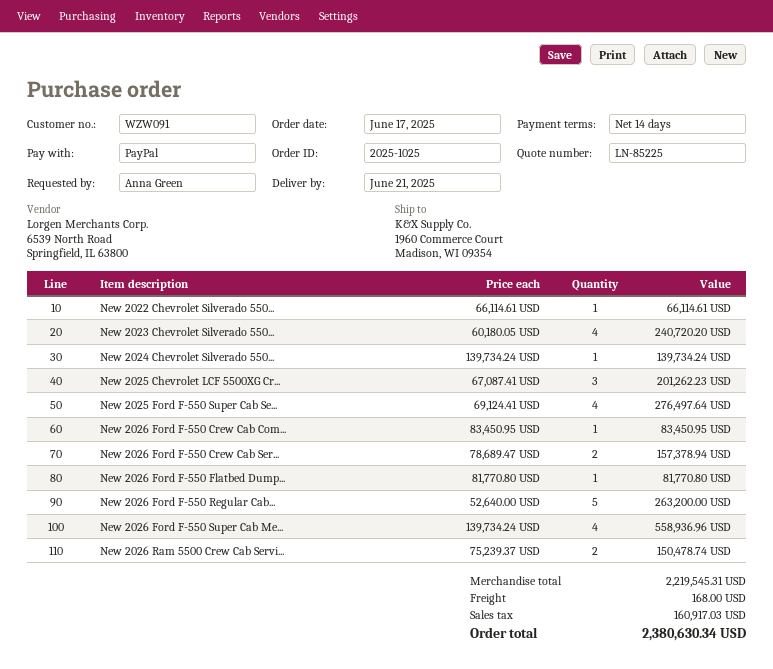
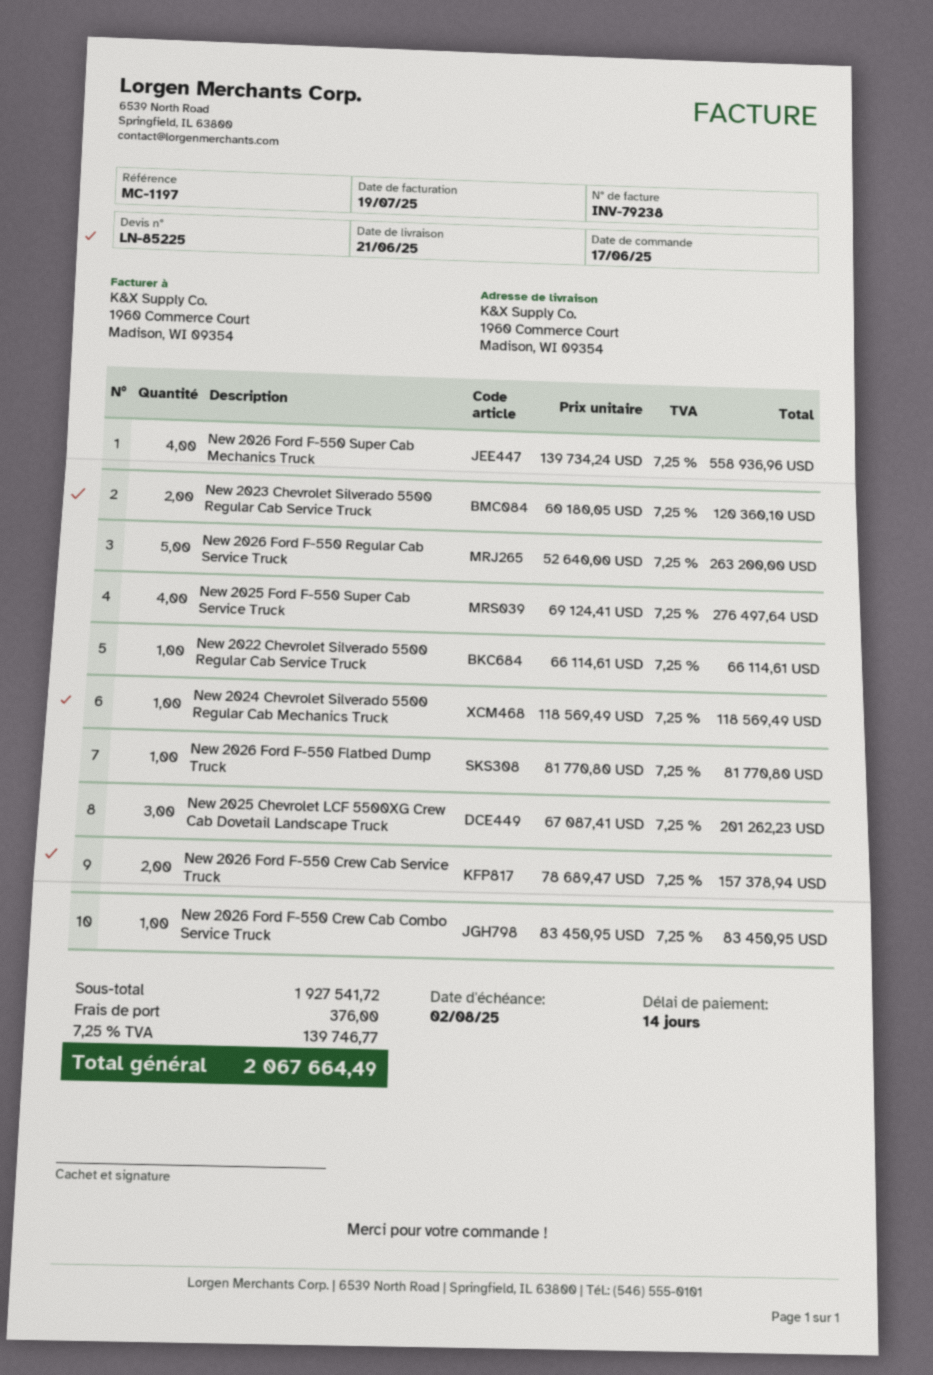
New 2023 Chevrolet Silverado 550...: 4 x 60180.05 = 240720.20 -> 2 x 60180.05 = 120360.10
New 2024 Chevrolet Silverado 550...: 1 x 139734.24 = 139734.24 -> 1 x 118569.49 = 118569.49
New 2026 Ram 5500 Crew Cab Servi...: 2 x 75239.37 = 150478.74 -> none
subtotal: 2219545.31 -> 1927541.72
shipping: 168.00 -> 376.00
tax: 160917.03 -> 139746.77
total: 2380630.34 -> 2067664.49

